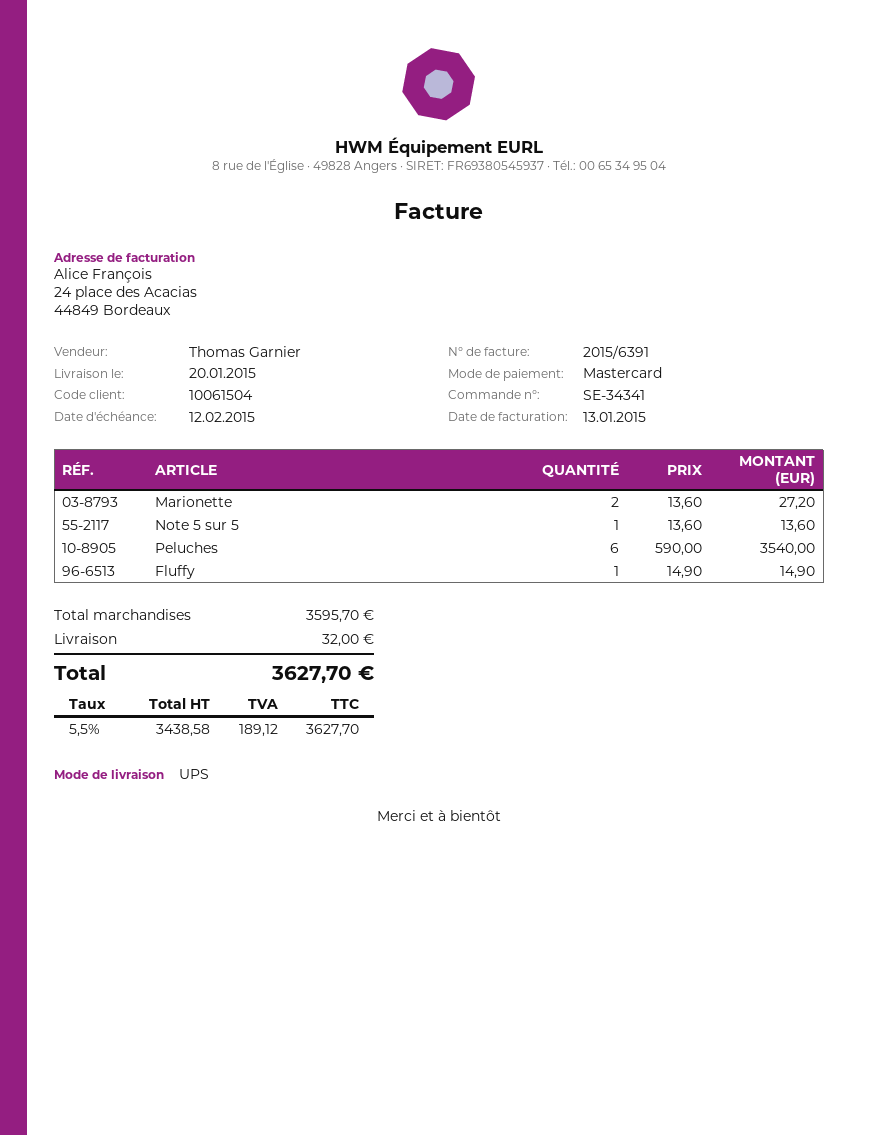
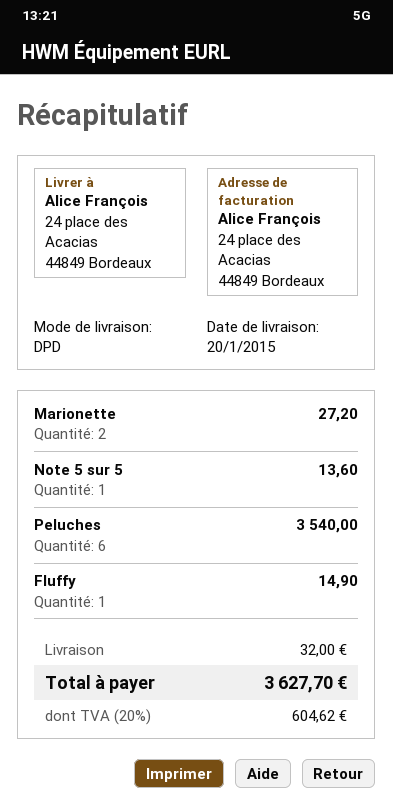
shipping method: UPS -> DPD
tax: 5.5% = 189.12 -> 20% = 604.62

